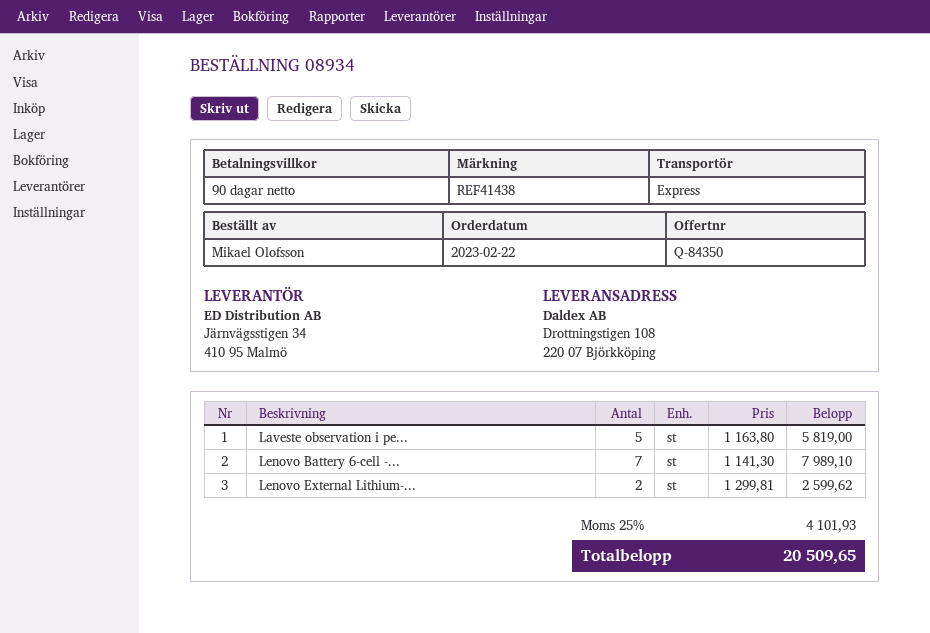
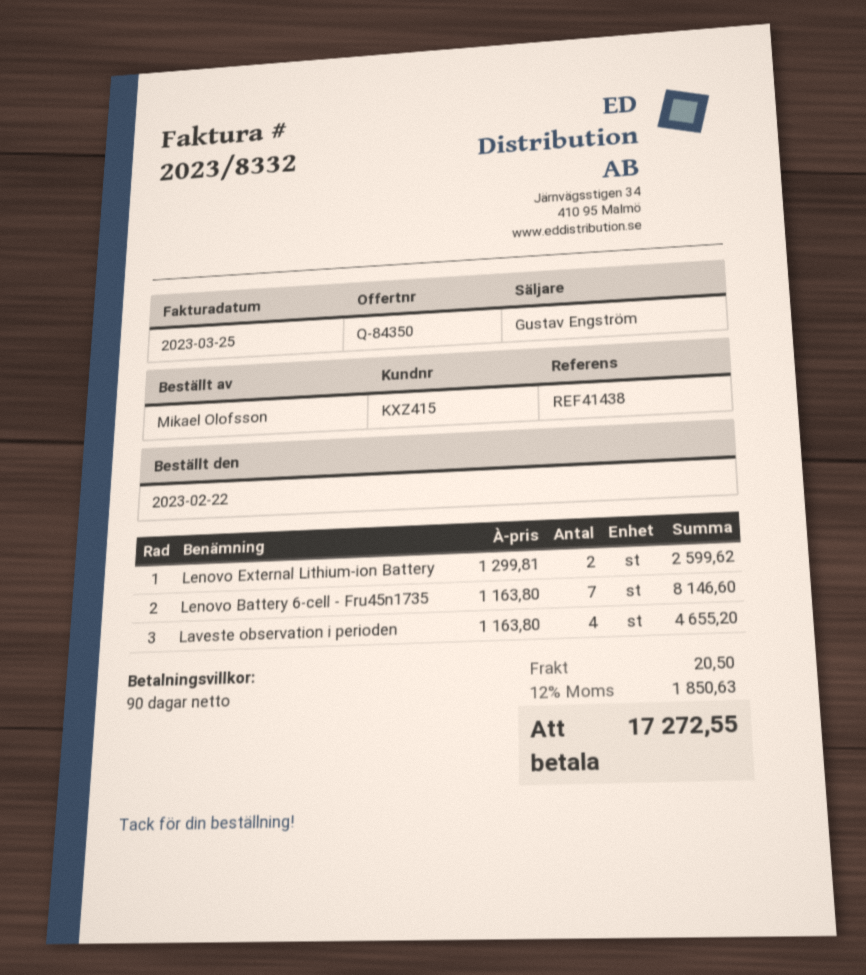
Laveste observation i pe...: 5 x 1163.80 = 5819.00 -> 4 x 1163.80 = 4655.20
Lenovo Battery 6-cell -...: 7 x 1141.30 = 7989.10 -> 7 x 1163.80 = 8146.60
shipping: none -> 20.50
tax: 25% = 4101.93 -> 12% = 1850.63
total: 20509.65 -> 17272.55

